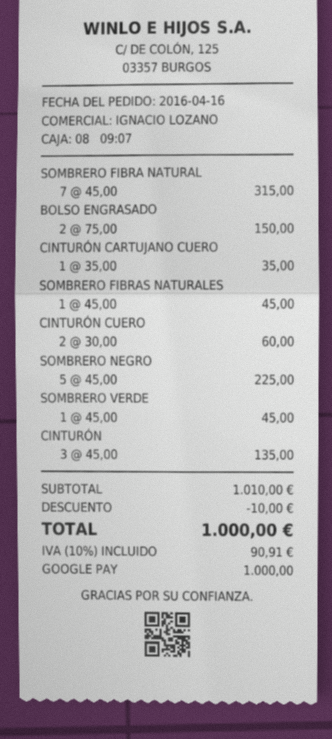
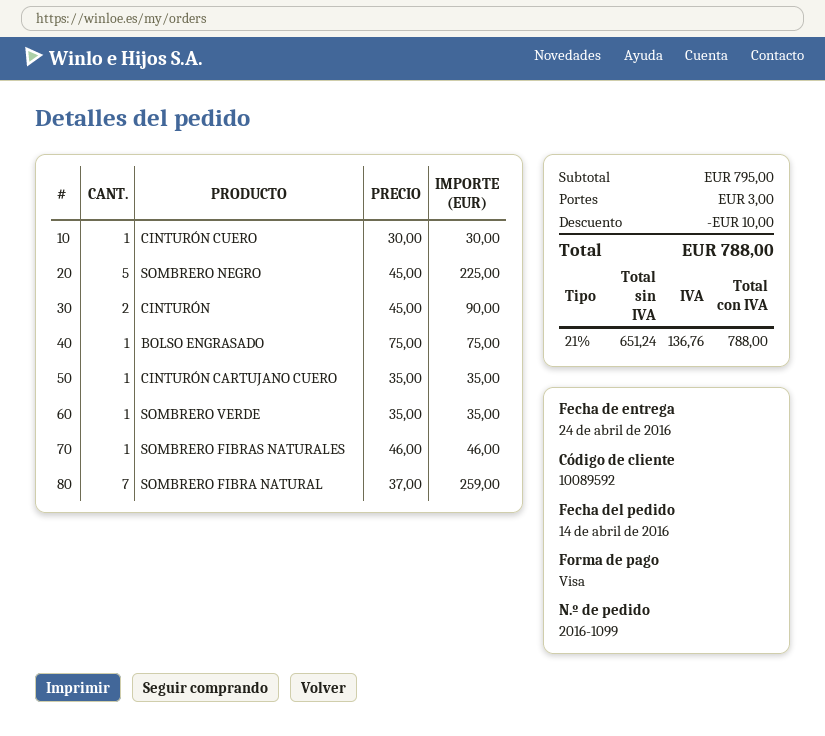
order date: 2016-04-16 -> 2016-04-14
payment method: Google Pay -> Visa
SOMBRERO FIBRA NATURAL: 7 x 45.00 = 315.00 -> 7 x 37.00 = 259.00
BOLSO ENGRASADO: 2 x 75.00 = 150.00 -> 1 x 75.00 = 75.00
SOMBRERO FIBRAS NATURALES: 1 x 45.00 = 45.00 -> 1 x 46.00 = 46.00
CINTURÓN CUERO: 2 x 30.00 = 60.00 -> 1 x 30.00 = 30.00
SOMBRERO VERDE: 1 x 45.00 = 45.00 -> 1 x 35.00 = 35.00
CINTURÓN: 3 x 45.00 = 135.00 -> 2 x 45.00 = 90.00
subtotal: 1010.00 -> 795.00
shipping: none -> 3.00
tax: 10% = 90.91 -> 21% = 136.76
total: 1000.00 -> 788.00

